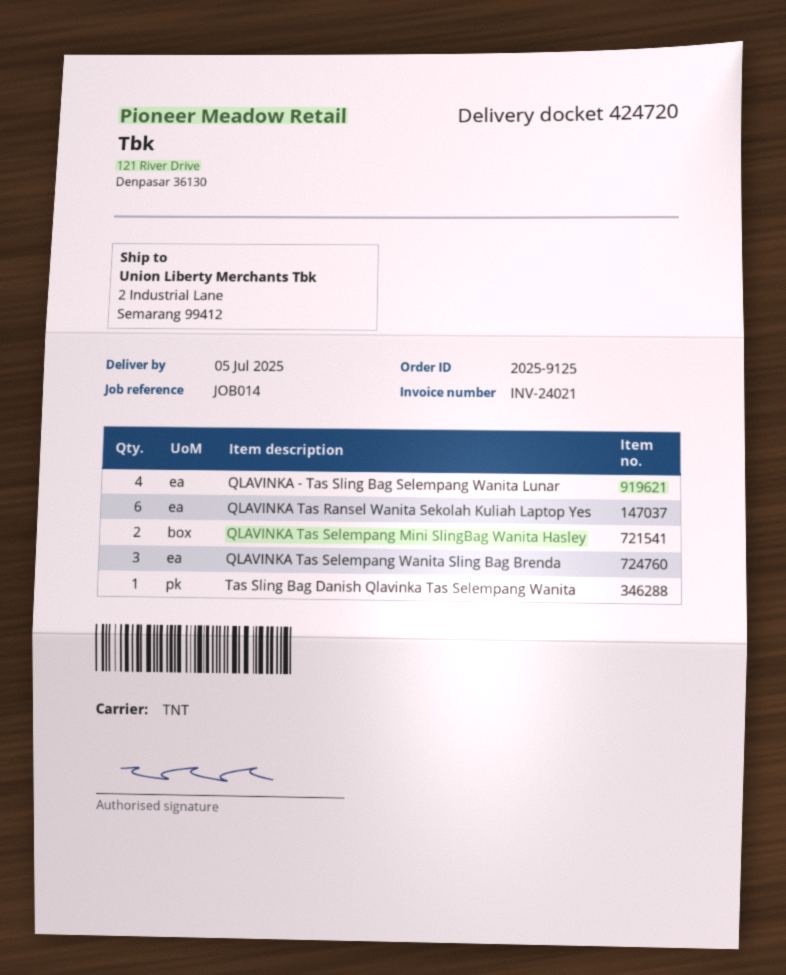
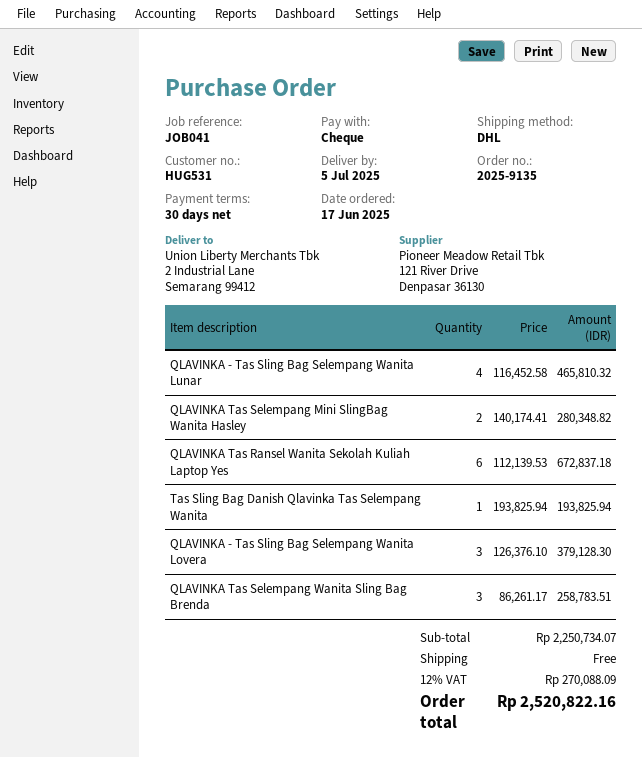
order number: 2025-9125 -> 2025-9135
reference: JOB014 -> JOB041
shipping method: TNT -> DHL
QLAVINKA - Tas Sling Bag Selempang Wanita Lovera: none -> 3

